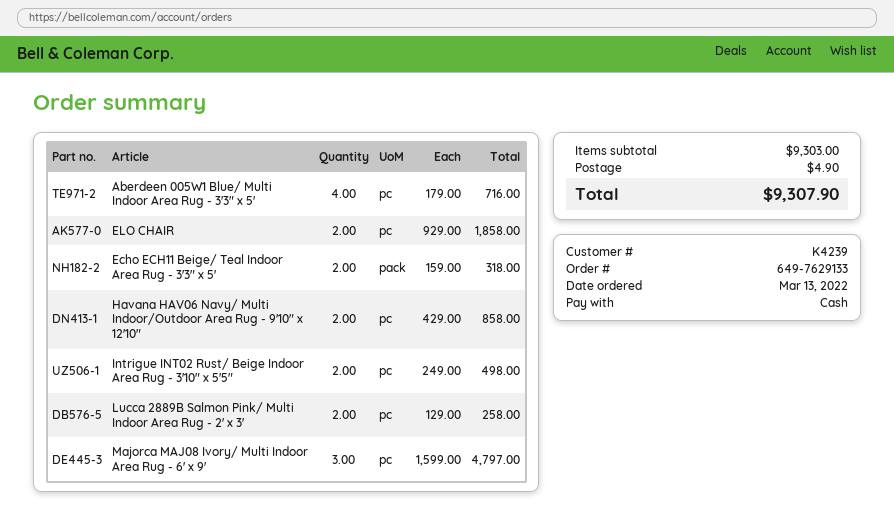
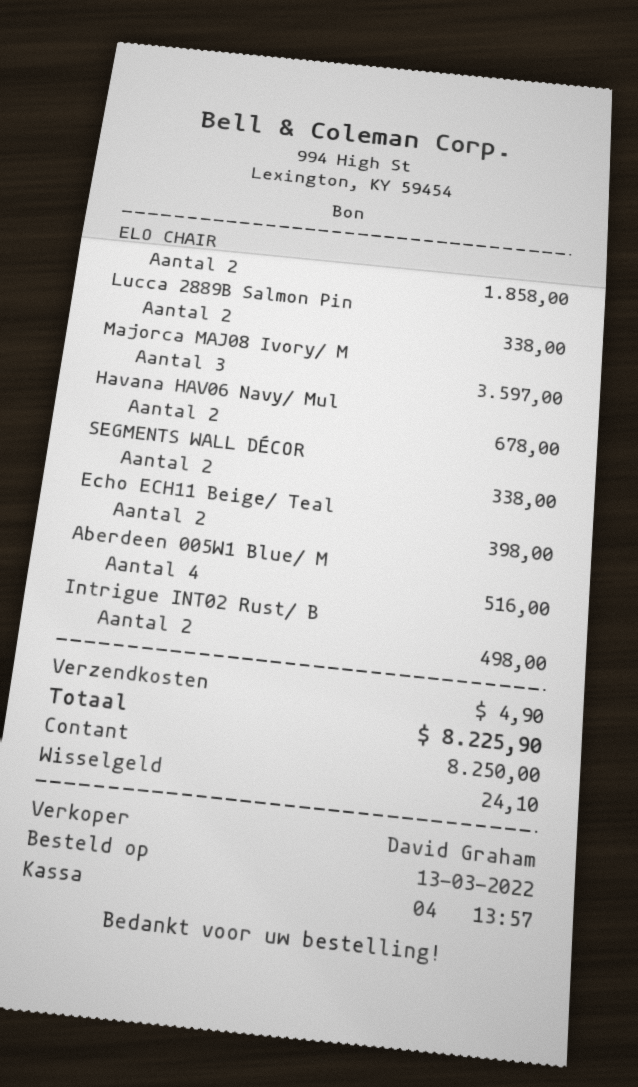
Aberdeen 005W1 Blue/ Multi Indoor Area Rug - 3'3" x 5': 4 for 716.00 -> 4 for 516.00
Echo ECH11 Beige/ Teal Indoor Area Rug - 3'3" x 5': 2 for 318.00 -> 2 for 398.00
Havana HAV06 Navy/ Multi Indoor/Outdoor Area Rug - 9'10" x 12'10": 2 for 858.00 -> 2 for 678.00
Lucca 2889B Salmon Pink/ Multi Indoor Area Rug - 2' x 3': 2 for 258.00 -> 2 for 338.00
Majorca MAJ08 Ivory/ Multi Indoor Area Rug - 6' x 9': 3 for 4797.00 -> 3 for 3597.00
SEGMENTS WALL DÉCOR: none -> 2 for 338.00
total: 9307.90 -> 8225.90

